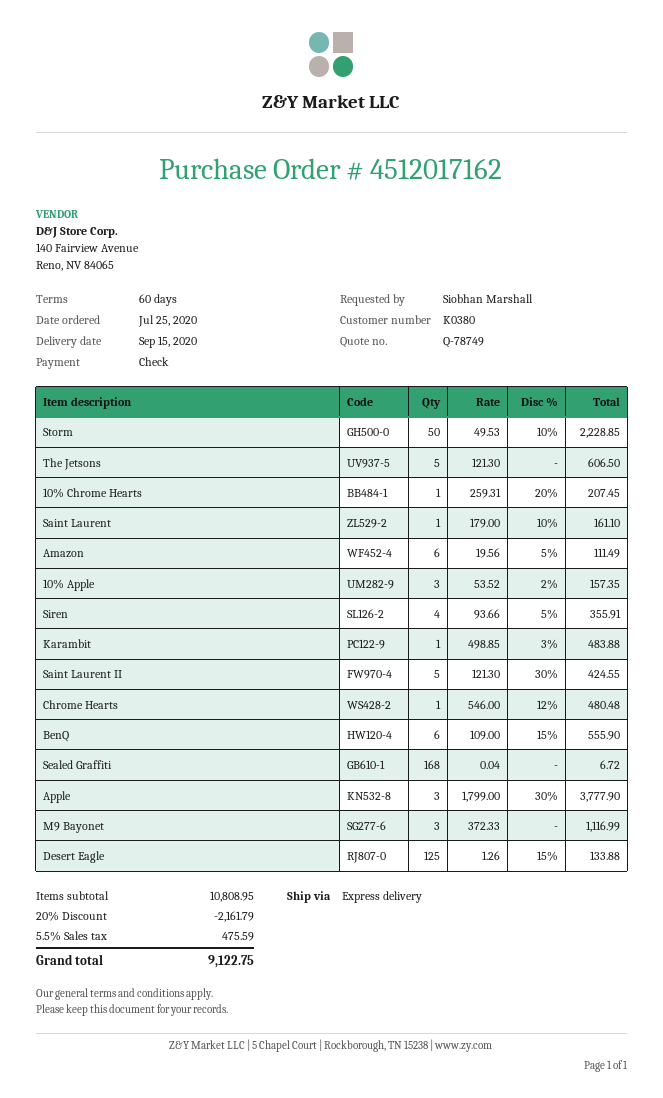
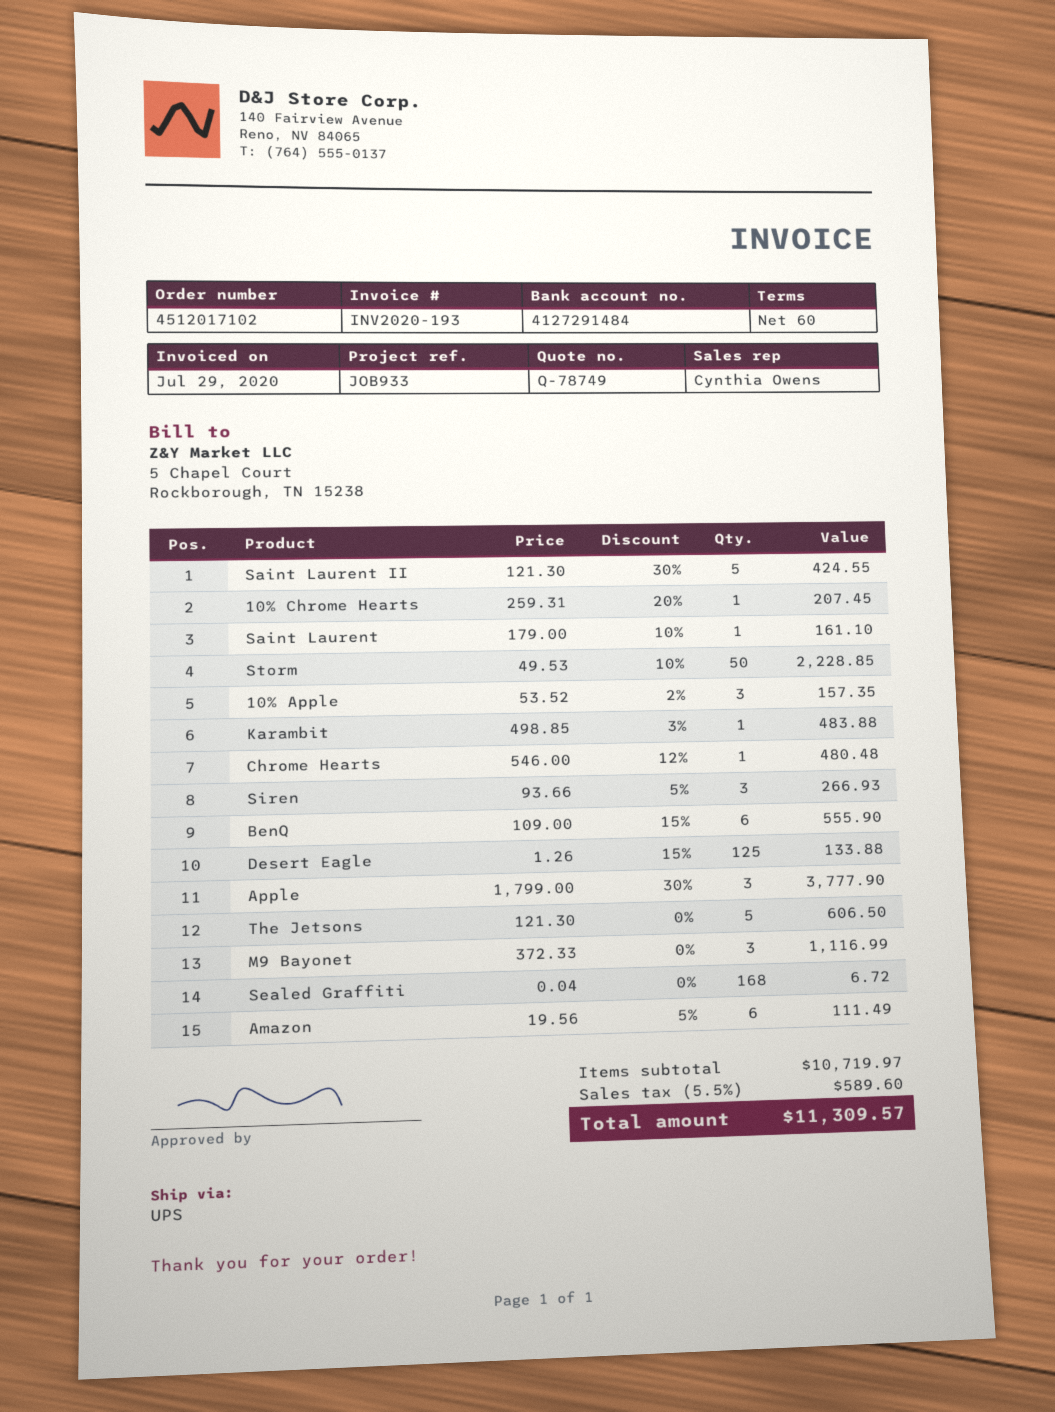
order number: 4512017162 -> 4512017102
shipping method: express -> UPS
Siren: 4 x 93.66 - 5% = 355.91 -> 3 x 93.66 - 5% = 266.93
subtotal: 10808.95 -> 10719.97
discount: 20% = 2161.79 -> none
tax: 5.5% = 475.59 -> 5.5% = 589.60
total: 9122.75 -> 11309.57

